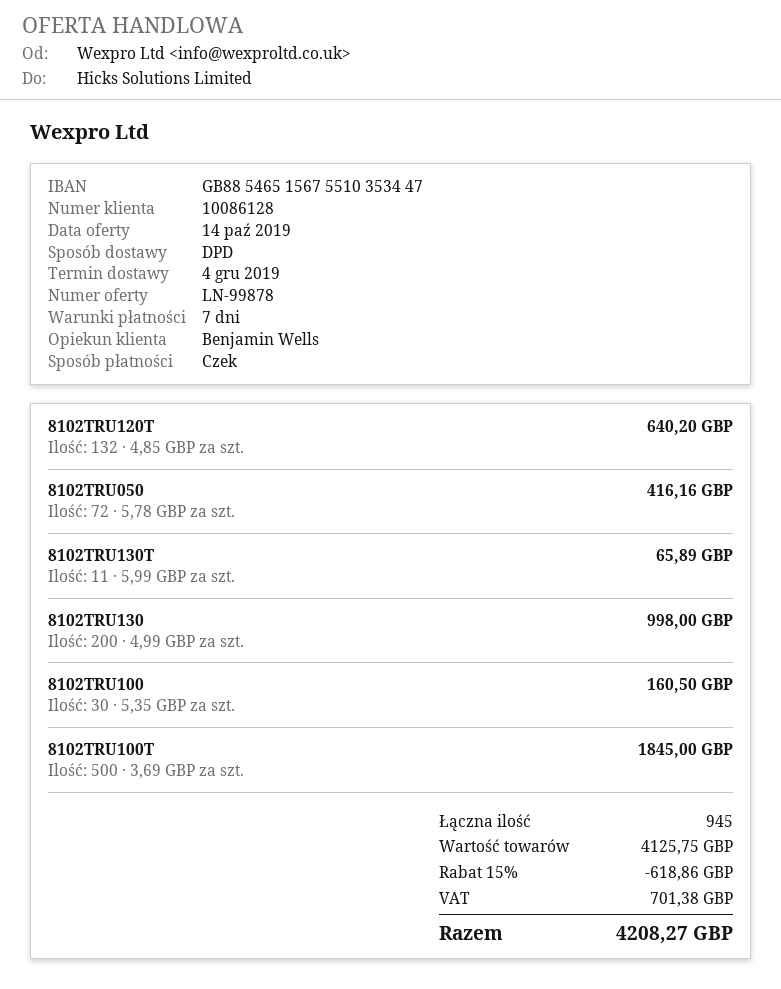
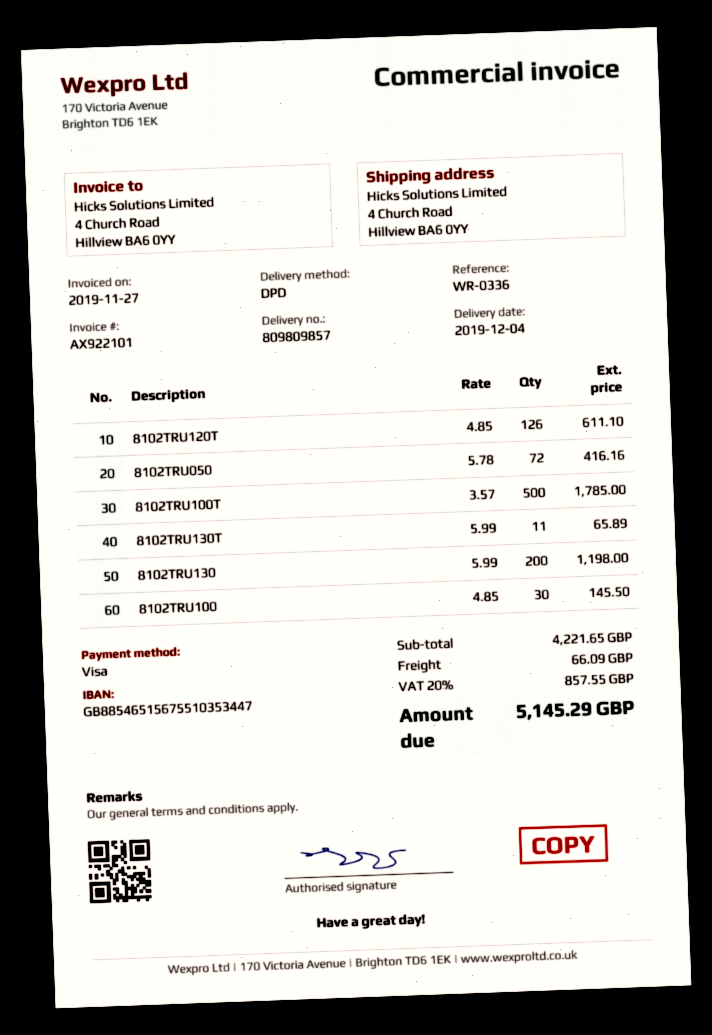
payment method: cheque -> Visa
8102TRU120T: 132 x 4.85 = 640.20 -> 126 x 4.85 = 611.10
8102TRU130: 200 x 4.99 = 998.00 -> 200 x 5.99 = 1198.00
8102TRU100: 30 x 5.35 = 160.50 -> 30 x 4.85 = 145.50
8102TRU100T: 500 x 3.69 = 1845.00 -> 500 x 3.57 = 1785.00
subtotal: 4125.75 -> 4221.65
discount: 15% = 618.86 -> none
shipping: none -> 66.09
tax: 701.38 -> 857.55
total: 4208.27 -> 5145.29

